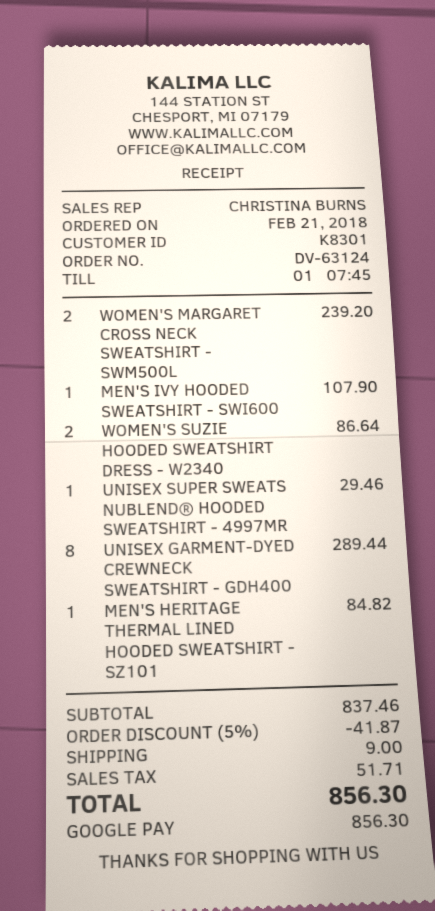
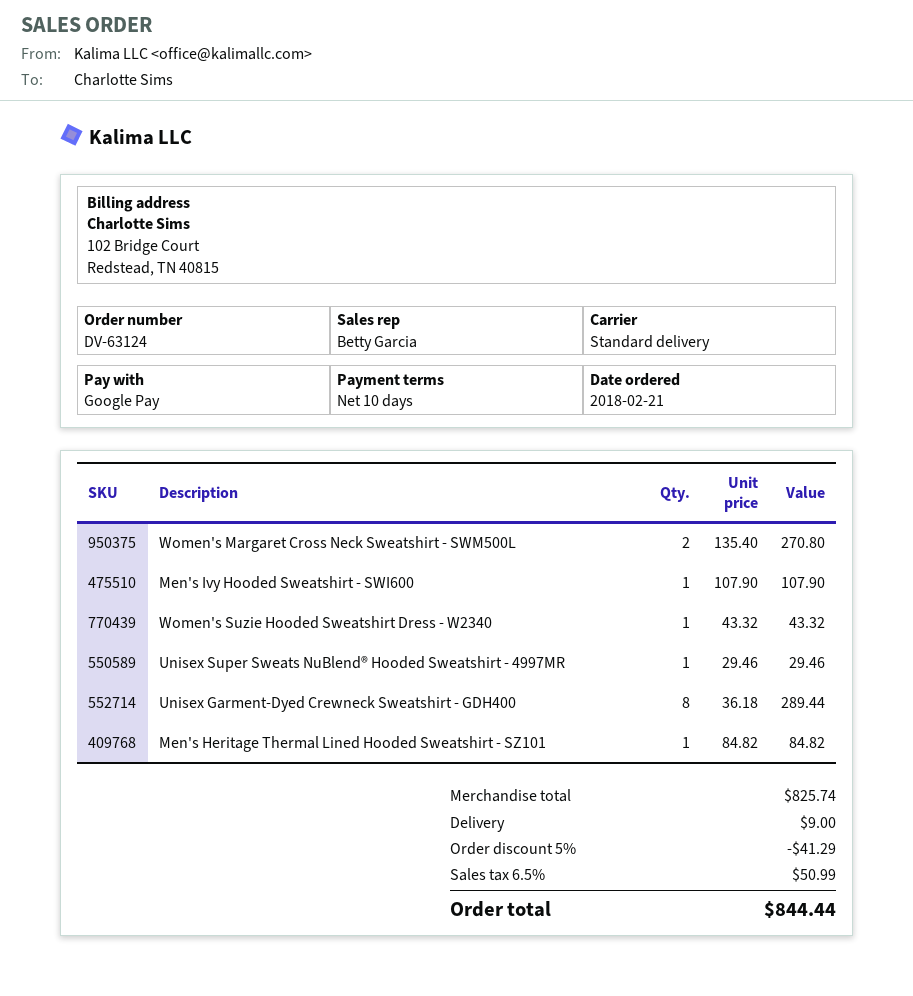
sales rep: CHRISTINA BURNS -> Betty Garcia
WOMEN'S MARGARET CROSS NECK SWEATSHIRT - SWM500L: 2 for 239.20 -> 2 for 270.80
WOMEN'S SUZIE HOODED SWEATSHIRT DRESS - W2340: 2 for 86.64 -> 1 for 43.32
subtotal: 837.46 -> 825.74
discount: 5% = 41.87 -> 5% = 41.29
tax: 51.71 -> 50.99
total: 856.30 -> 844.44

